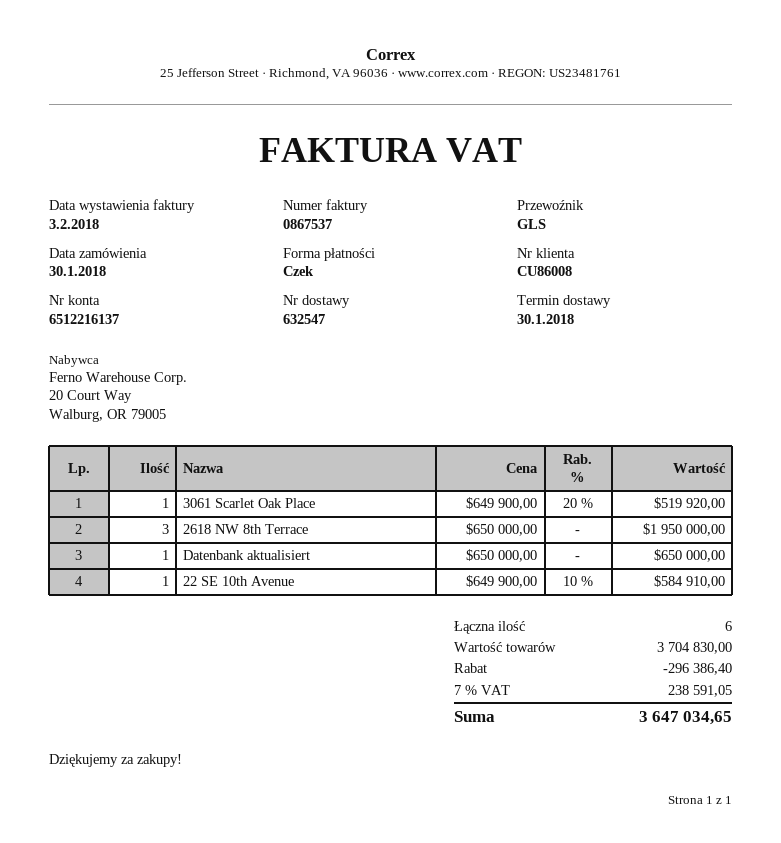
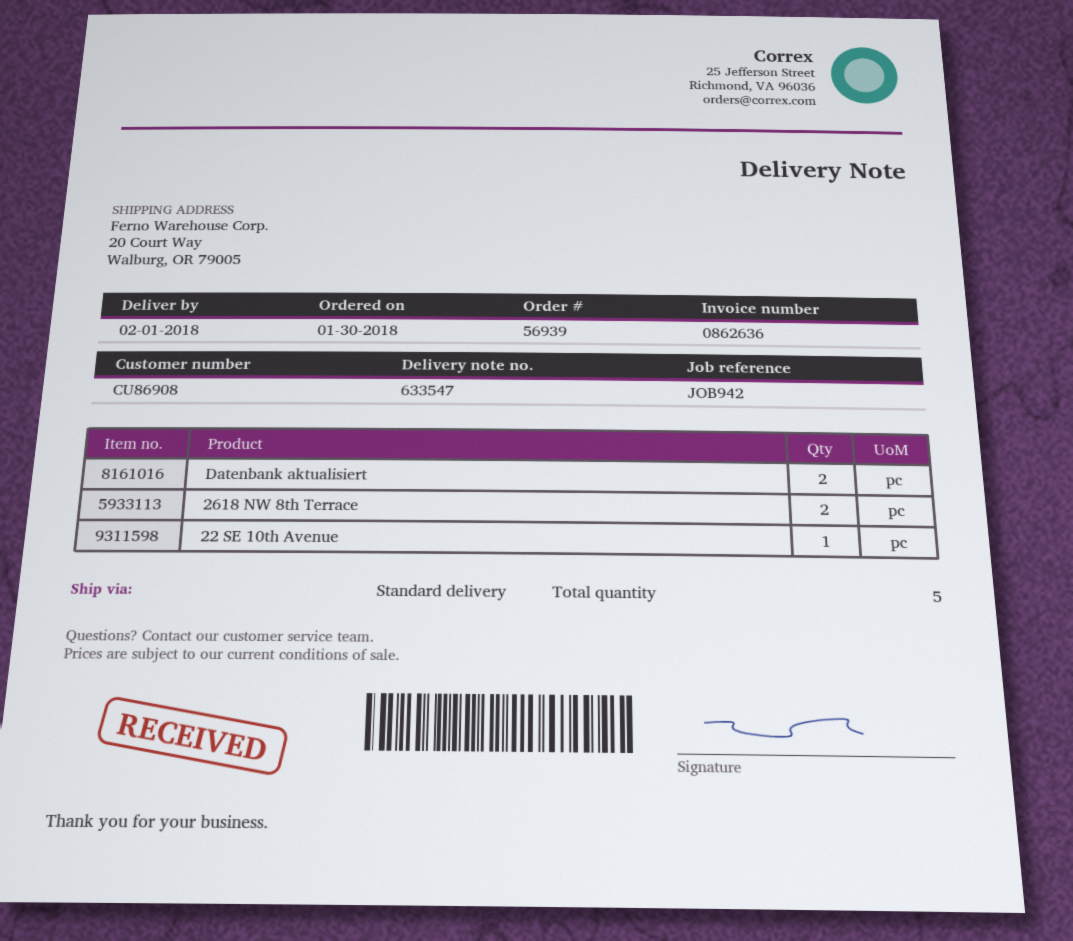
delivery note number: 632547 -> 633547
delivery date: 2018-01-30 -> 2018-02-01
invoice number: 0867537 -> 0862636
customer number: CU86008 -> CU86908
shipping method: GLS -> standard
3061 Scarlet Oak Place: 1 -> none
2618 NW 8th Terrace: 3 -> 2
Datenbank aktualisiert: 1 -> 2
total quantity: 6 -> 5

